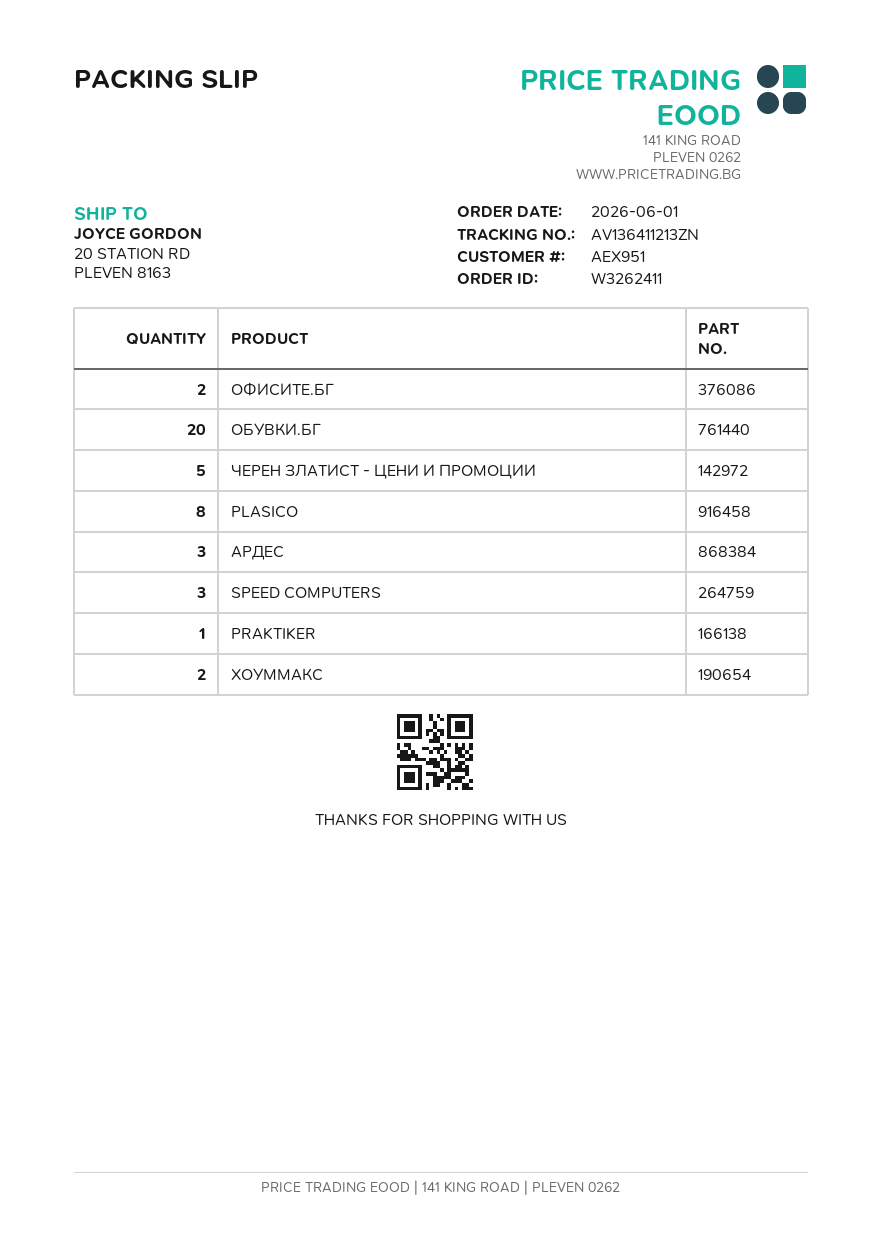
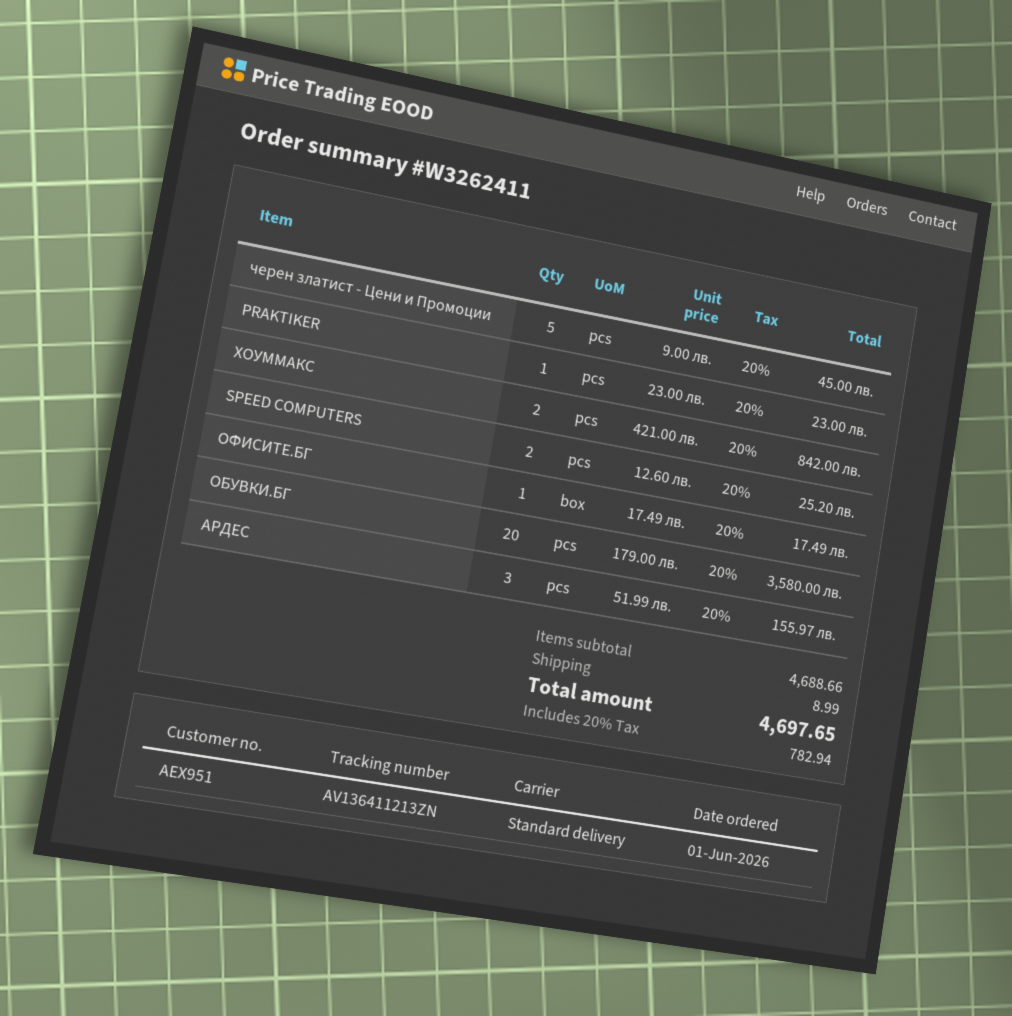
ОФИСИТЕ.БГ: 2 -> 1
PLASICO: 8 -> none
SPEED COMPUTERS: 3 -> 2

